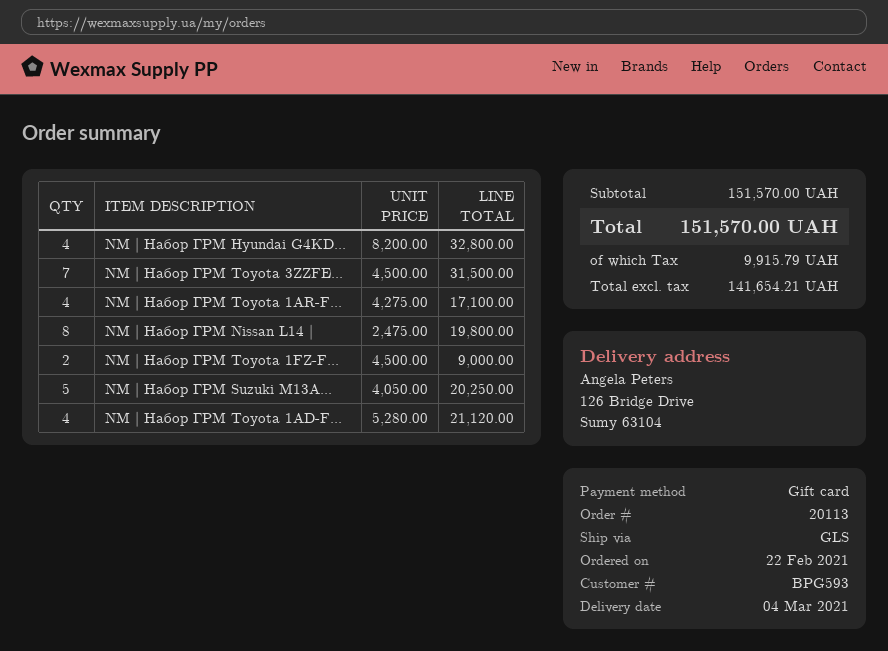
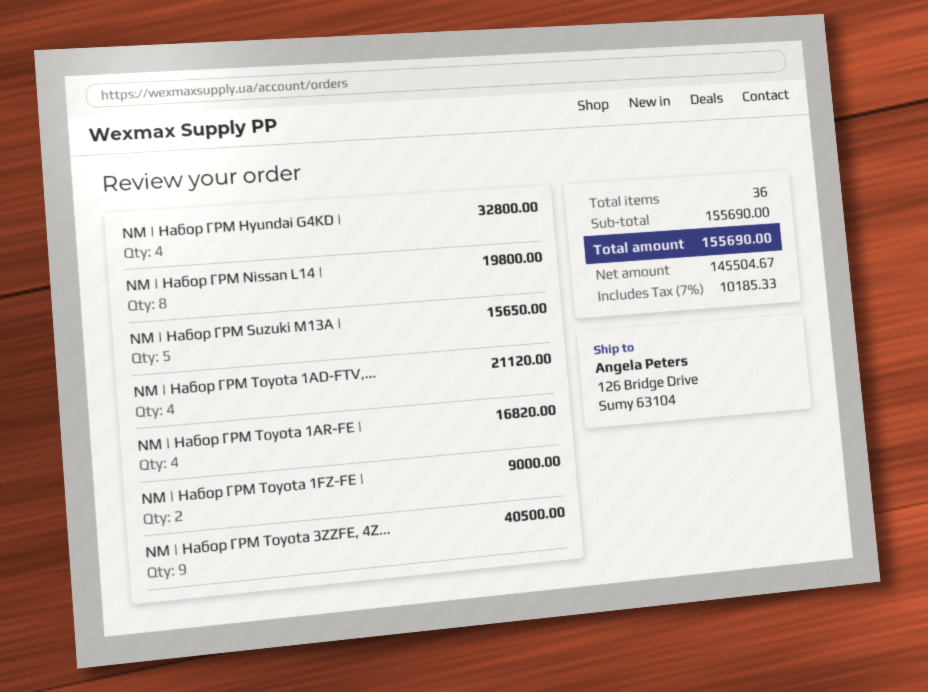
NM | Набор ГРМ Toyota 3ZZFE...: 7 for 31500.00 -> 9 for 40500.00
NM | Набор ГРМ Toyota 1AR-F...: 4 for 17100.00 -> 4 for 16820.00
NM | Набор ГРМ Suzuki M13A...: 5 for 20250.00 -> 5 for 15650.00
subtotal: 151570.00 -> 155690.00
net: 141654.21 -> 145504.67
tax: 9915.79 -> 10185.33
total: 151570.00 -> 155690.00

